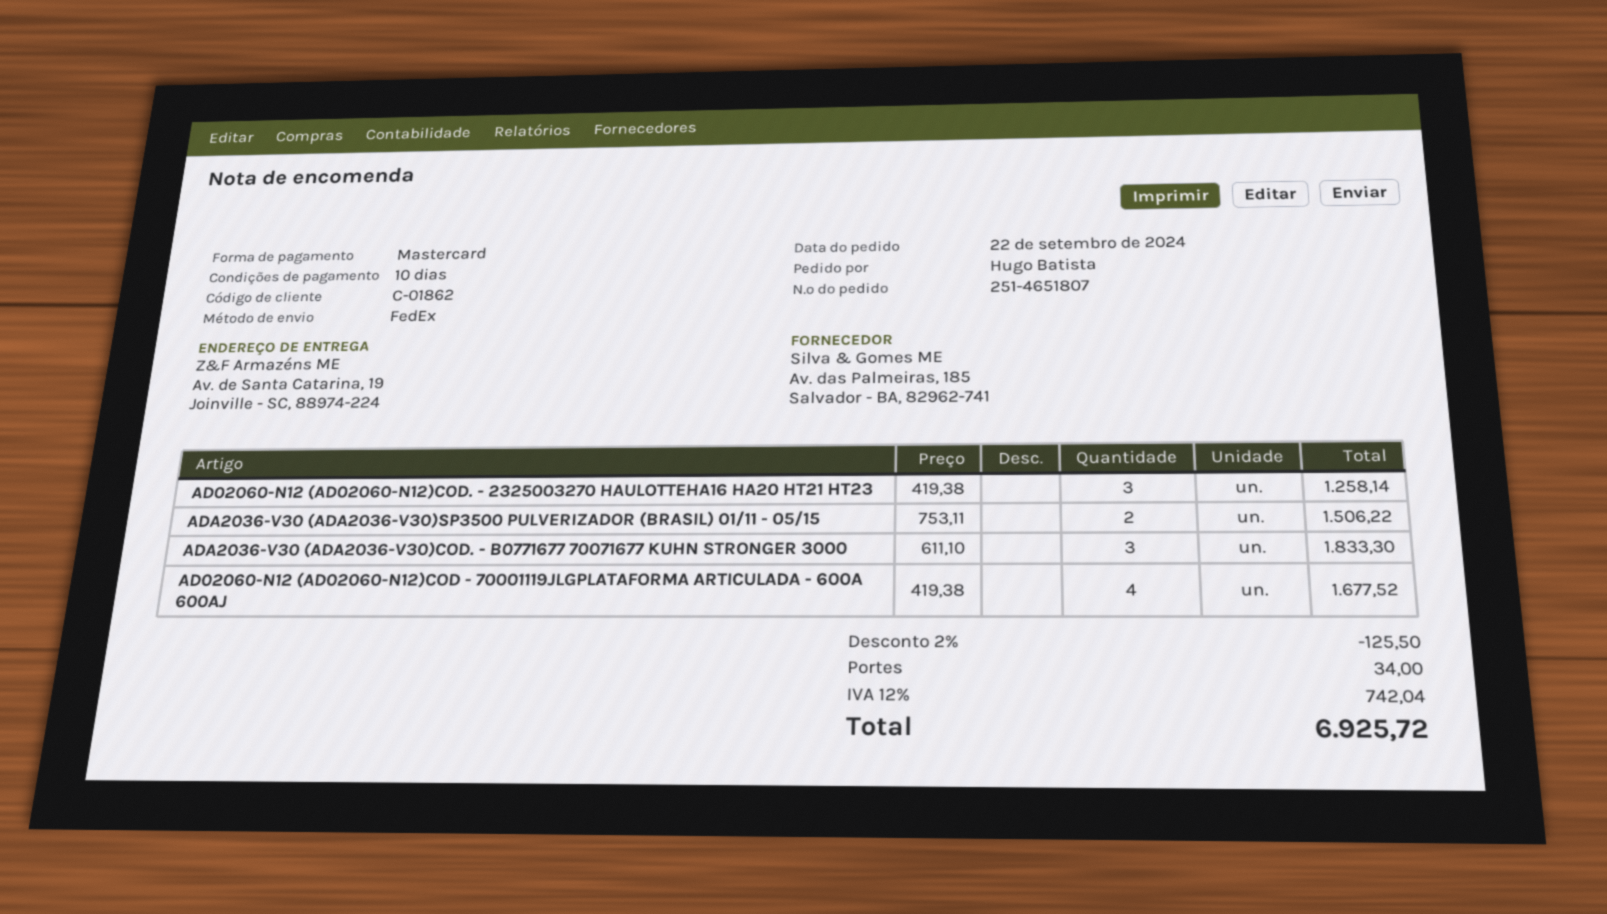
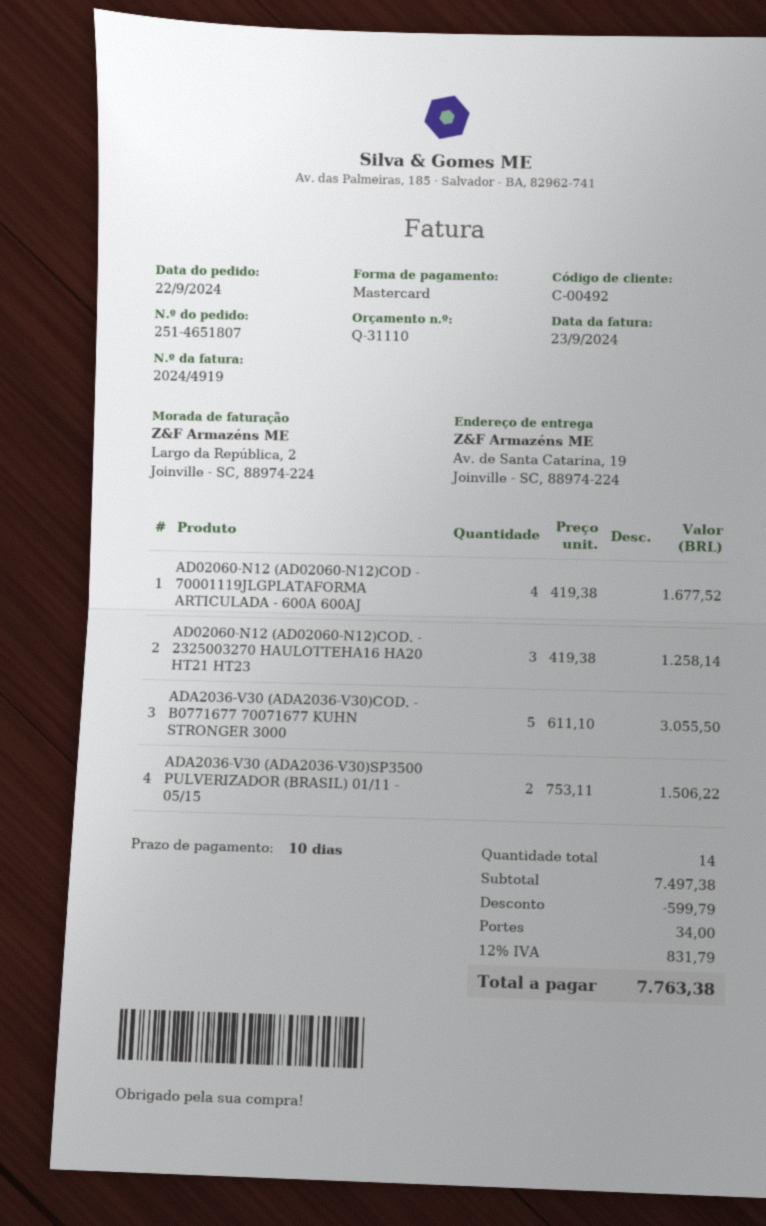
customer number: C-01862 -> C-00492
ADA2036-V30 (ADA2036-V30)COD. - B0771677 70071677 KUHN STRONGER 3000: 3 x 611.10 = 1833.30 -> 5 x 611.10 = 3055.50
discount: 125.50 -> 599.79
tax: 12% = 742.04 -> 12% = 831.79
total: 6925.72 -> 7763.38

